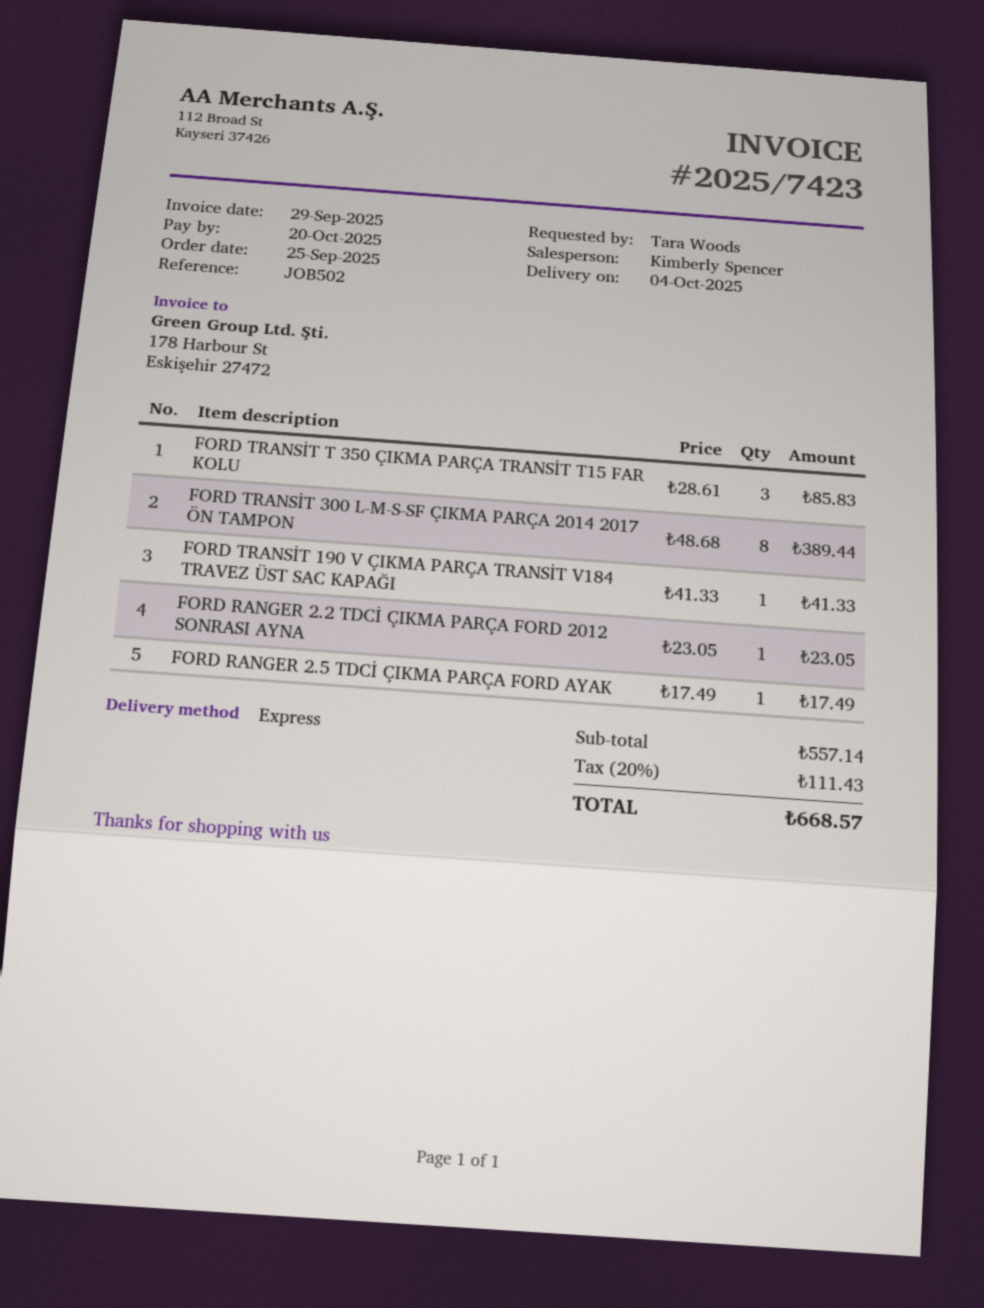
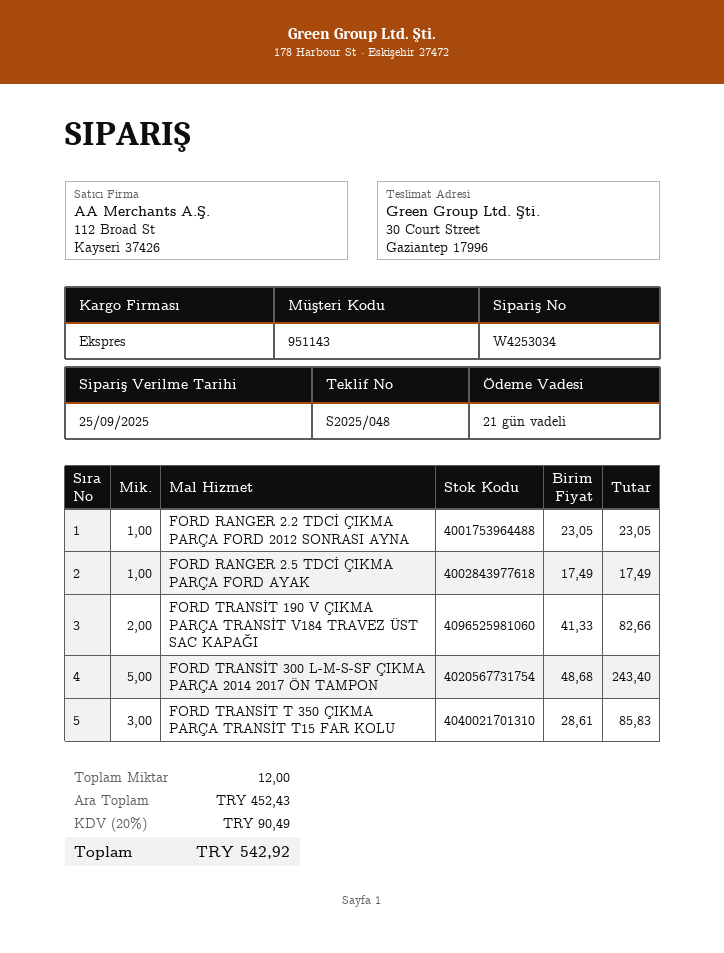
FORD TRANSİT 300 L-M-S-SF ÇIKMA PARÇA 2014 2017 ÖN TAMPON: 8 x 48.68 = 389.44 -> 5 x 48.68 = 243.40
FORD TRANSİT 190 V ÇIKMA PARÇA TRANSİT V184 TRAVEZ ÜST SAC KAPAĞI: 1 x 41.33 = 41.33 -> 2 x 41.33 = 82.66
subtotal: 557.14 -> 452.43
tax: 20% = 111.43 -> 20% = 90.49
total: 668.57 -> 542.92

